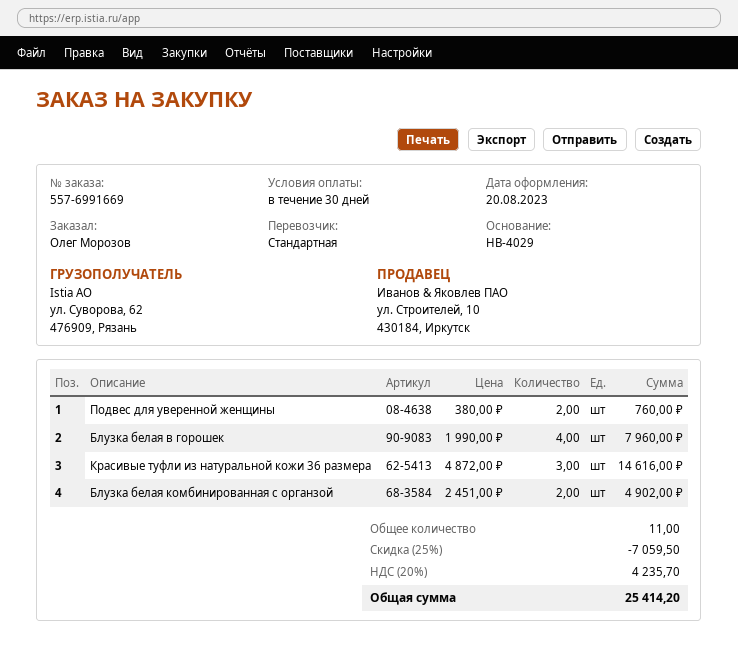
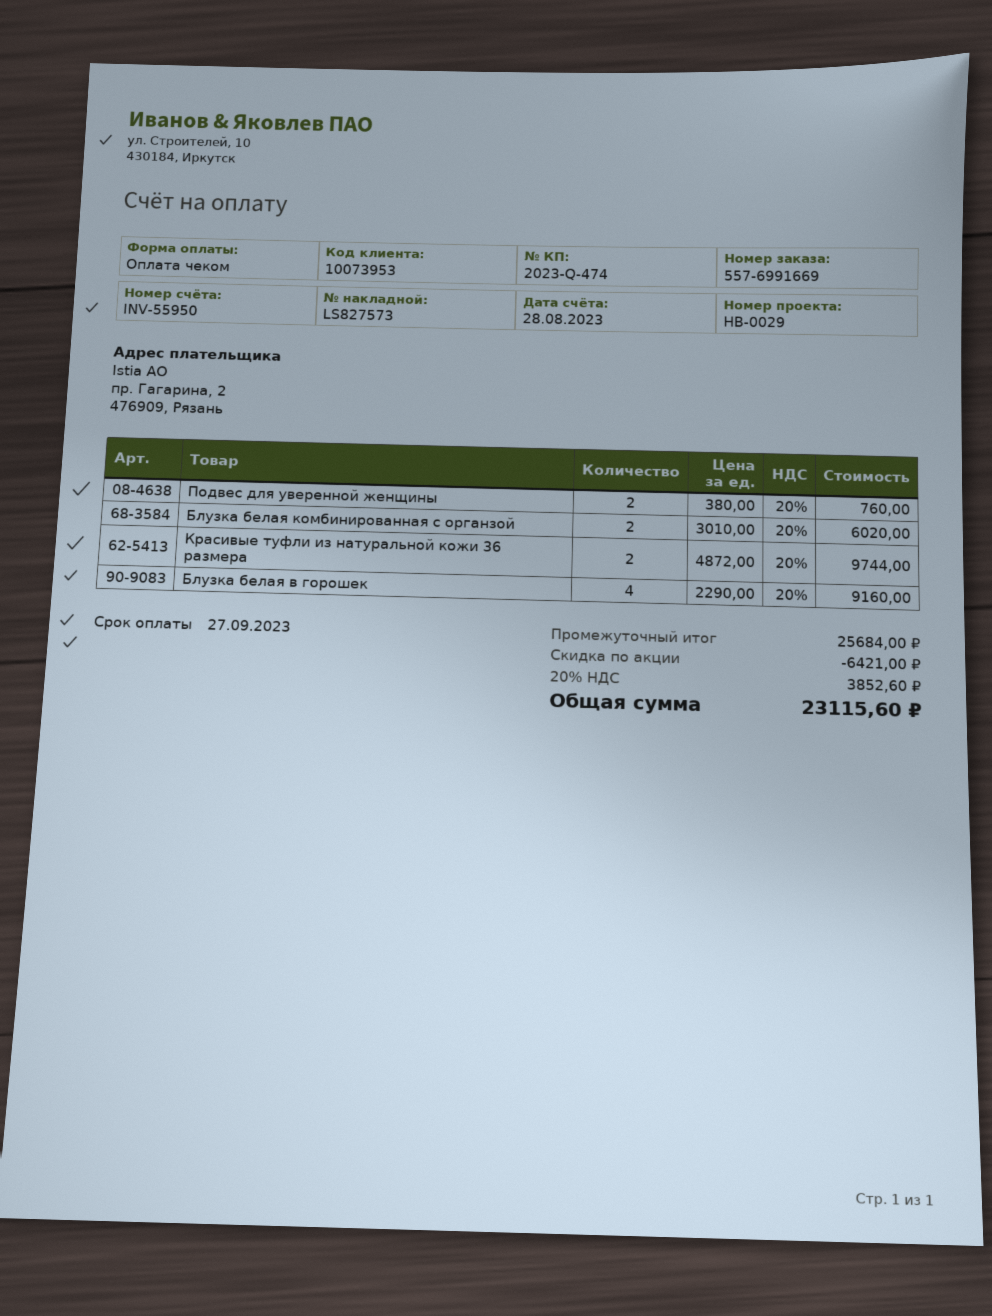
reference: HB-4029 -> HB-0029
Блузка белая в горошек: 4 x 1990.00 = 7960.00 -> 4 x 2290.00 = 9160.00
Красивые туфли из натуральной кожи 36 размера: 3 x 4872.00 = 14616.00 -> 2 x 4872.00 = 9744.00
Блузка белая комбинированная с органзой: 2 x 2451.00 = 4902.00 -> 2 x 3010.00 = 6020.00
discount: 7059.50 -> 6421.00
tax: 20% = 4235.70 -> 20% = 3852.60
total: 25414.20 -> 23115.60

